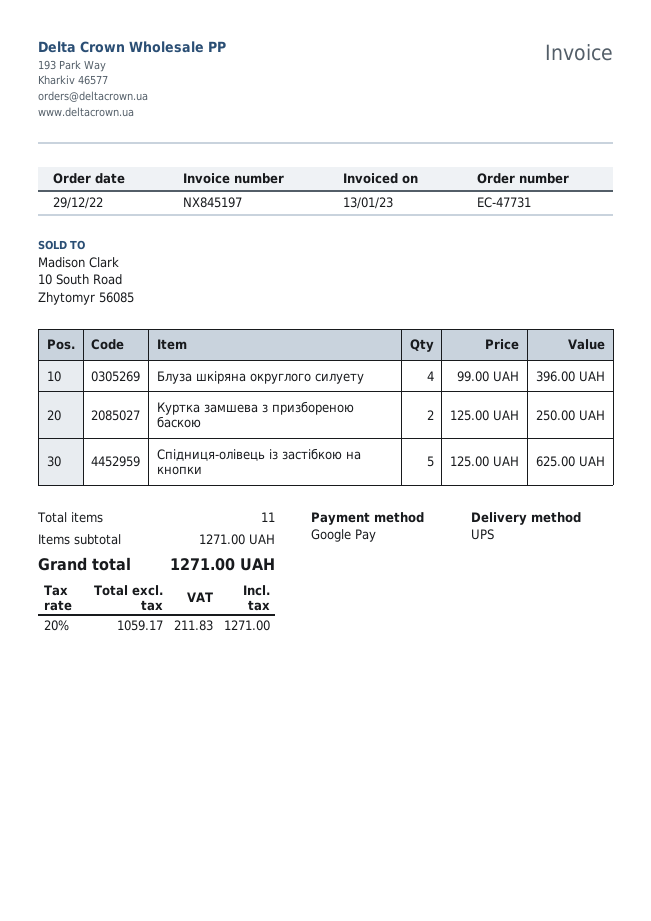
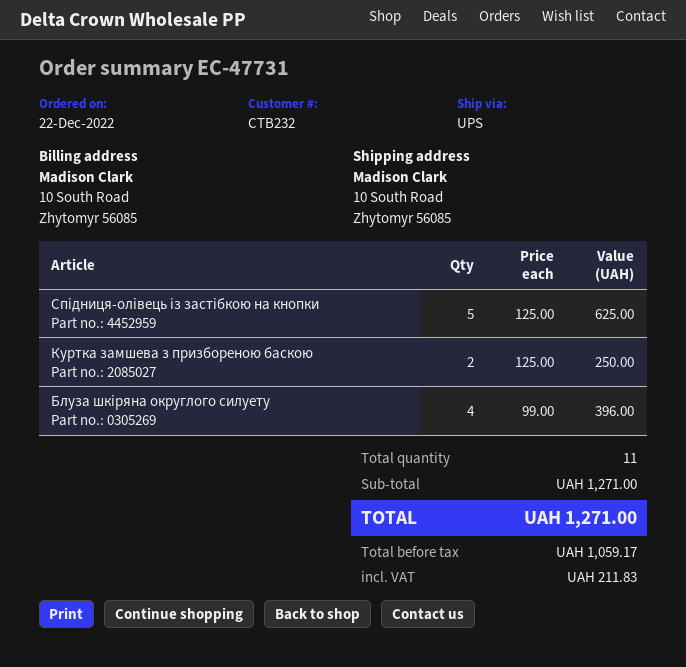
order date: 2022-12-29 -> 2022-12-22

